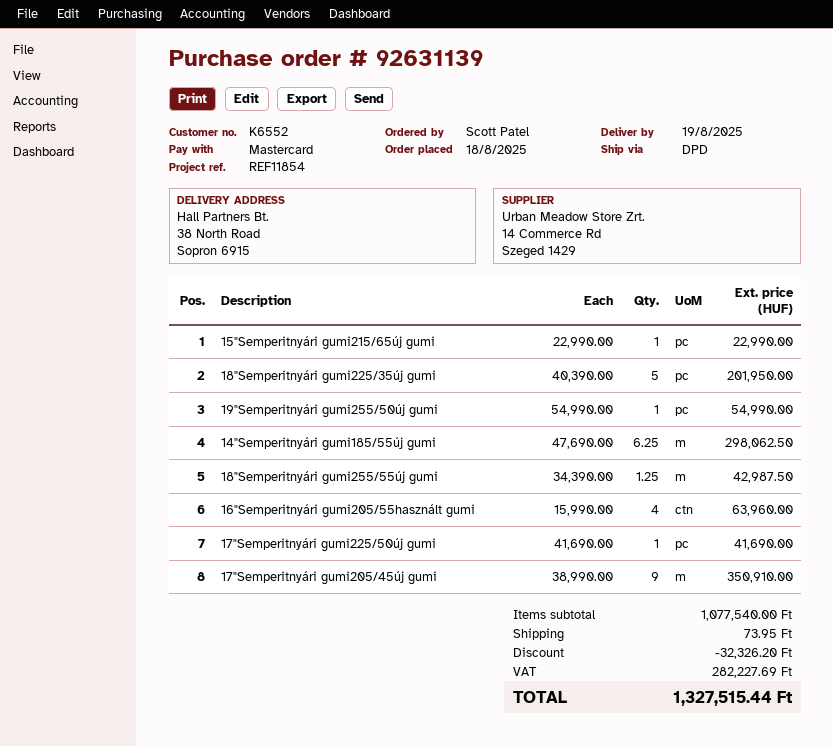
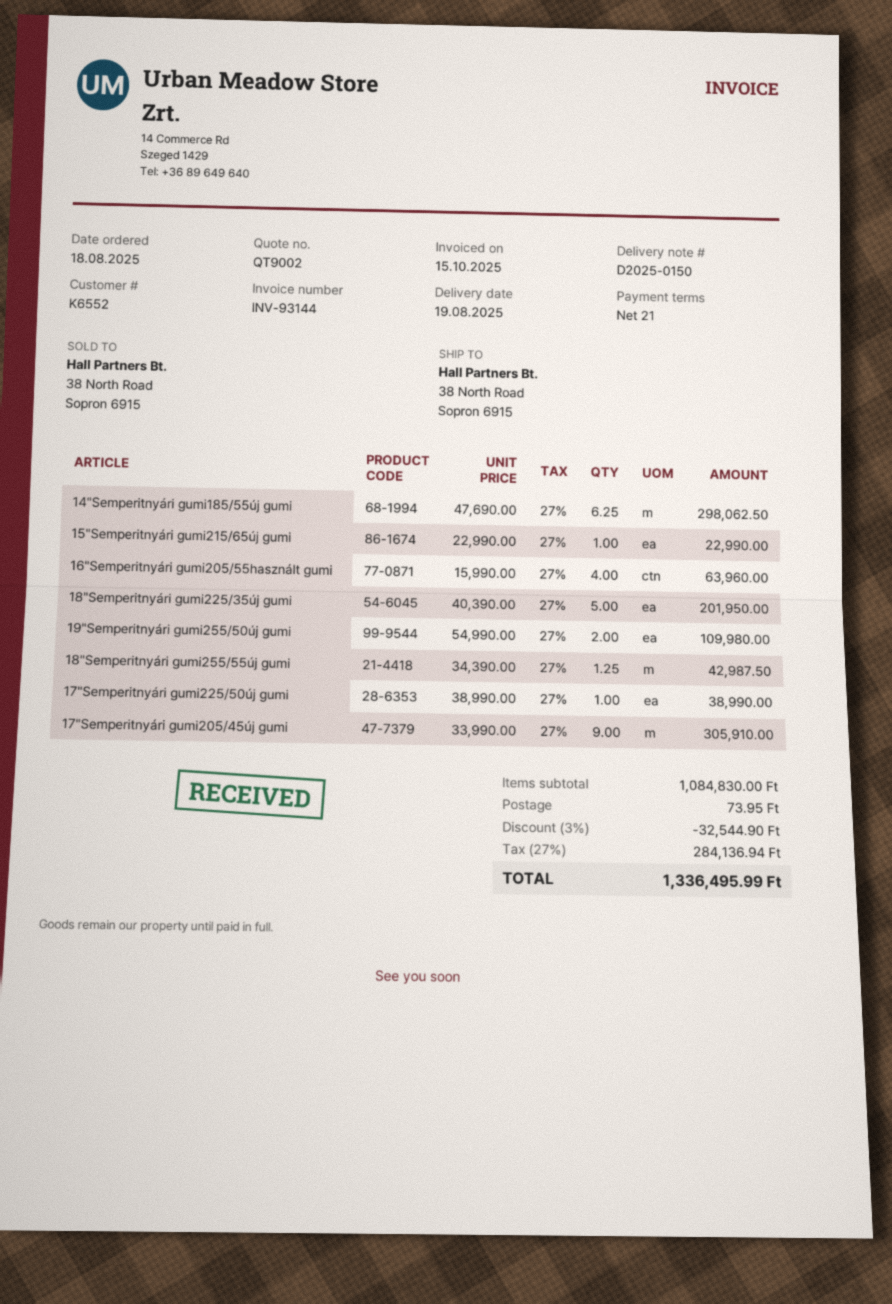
19"Semperitnyári gumi255/50új gumi: 1 x 54990.00 = 54990.00 -> 2 x 54990.00 = 109980.00
17"Semperitnyári gumi225/50új gumi: 1 x 41690.00 = 41690.00 -> 1 x 38990.00 = 38990.00
17"Semperitnyári gumi205/45új gumi: 9 x 38990.00 = 350910.00 -> 9 x 33990.00 = 305910.00
subtotal: 1077540.00 -> 1084830.00
discount: 32326.20 -> 32544.90
tax: 282227.69 -> 284136.94
total: 1327515.44 -> 1336495.99

